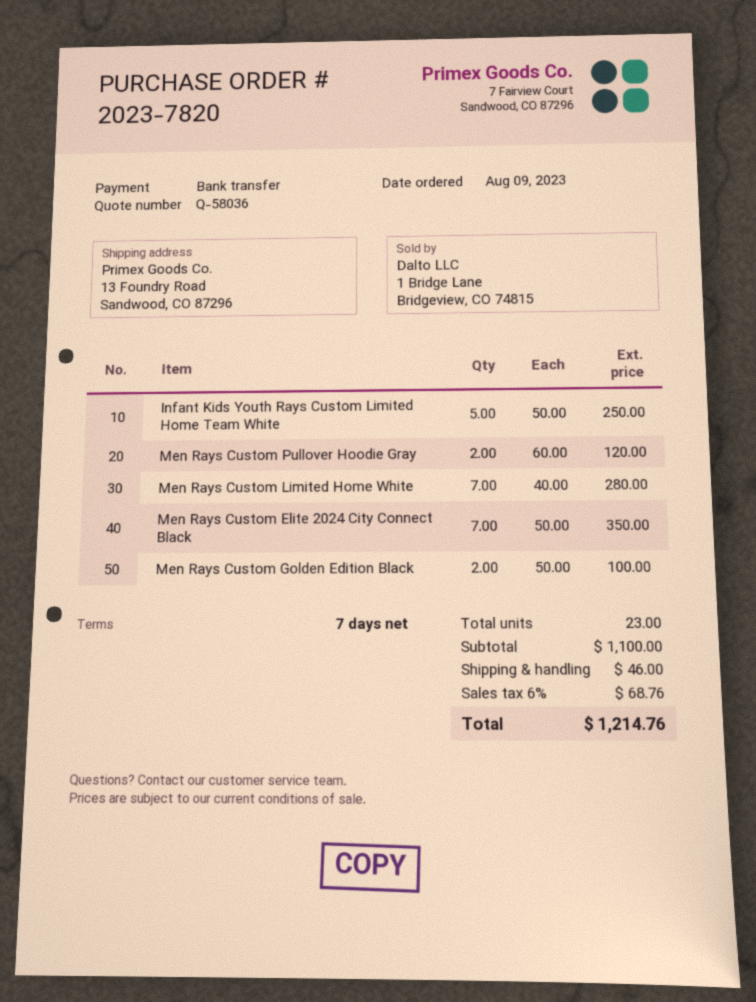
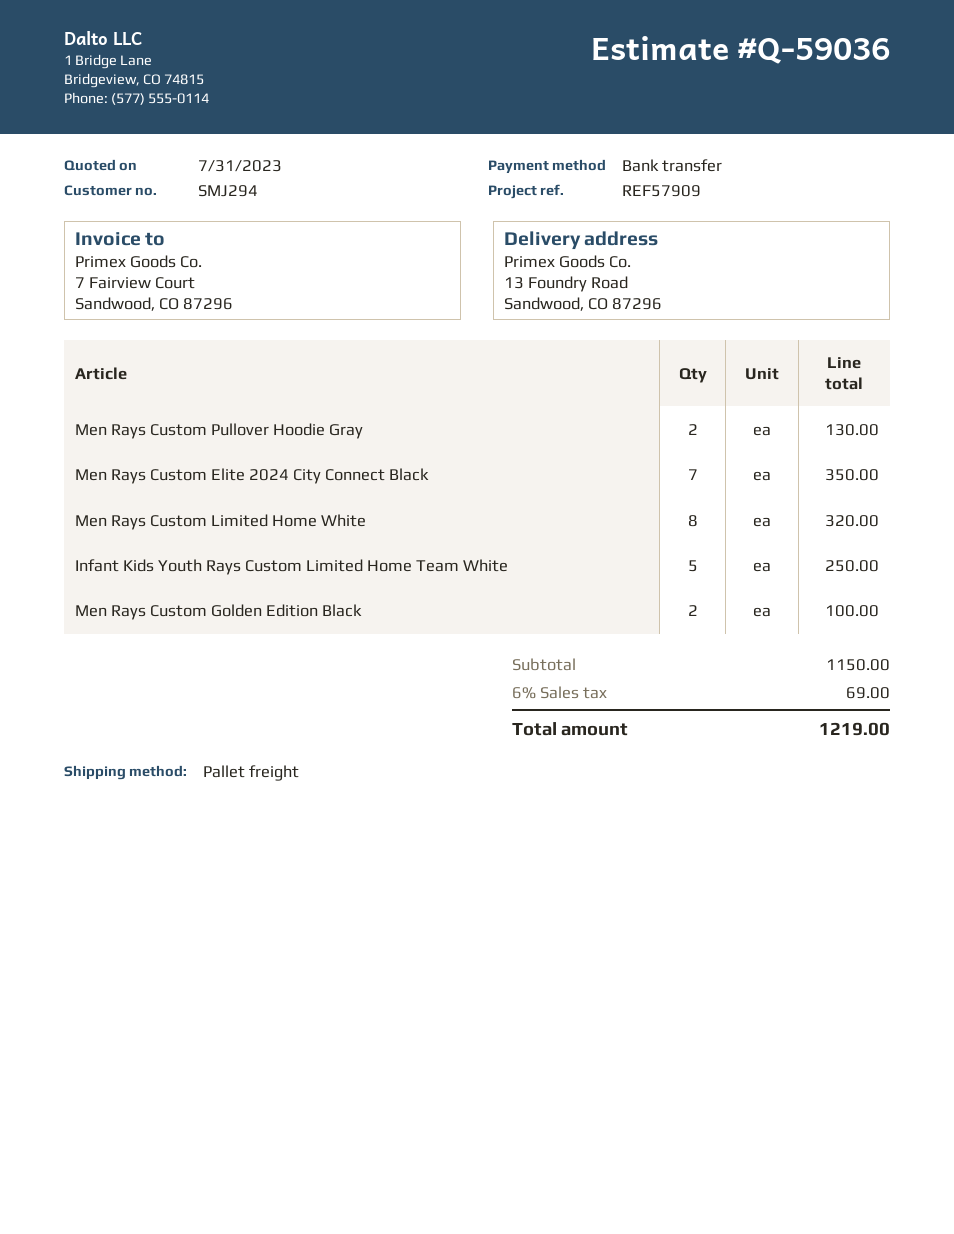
quote number: Q-58036 -> Q-59036
Men Rays Custom Pullover Hoodie Gray: 2 for 120.00 -> 2 for 130.00
Men Rays Custom Limited Home White: 7 for 280.00 -> 8 for 320.00
subtotal: 1100.00 -> 1150.00
shipping: 46.00 -> none
tax: 6% = 68.76 -> 6% = 69.00
total: 1214.76 -> 1219.00

